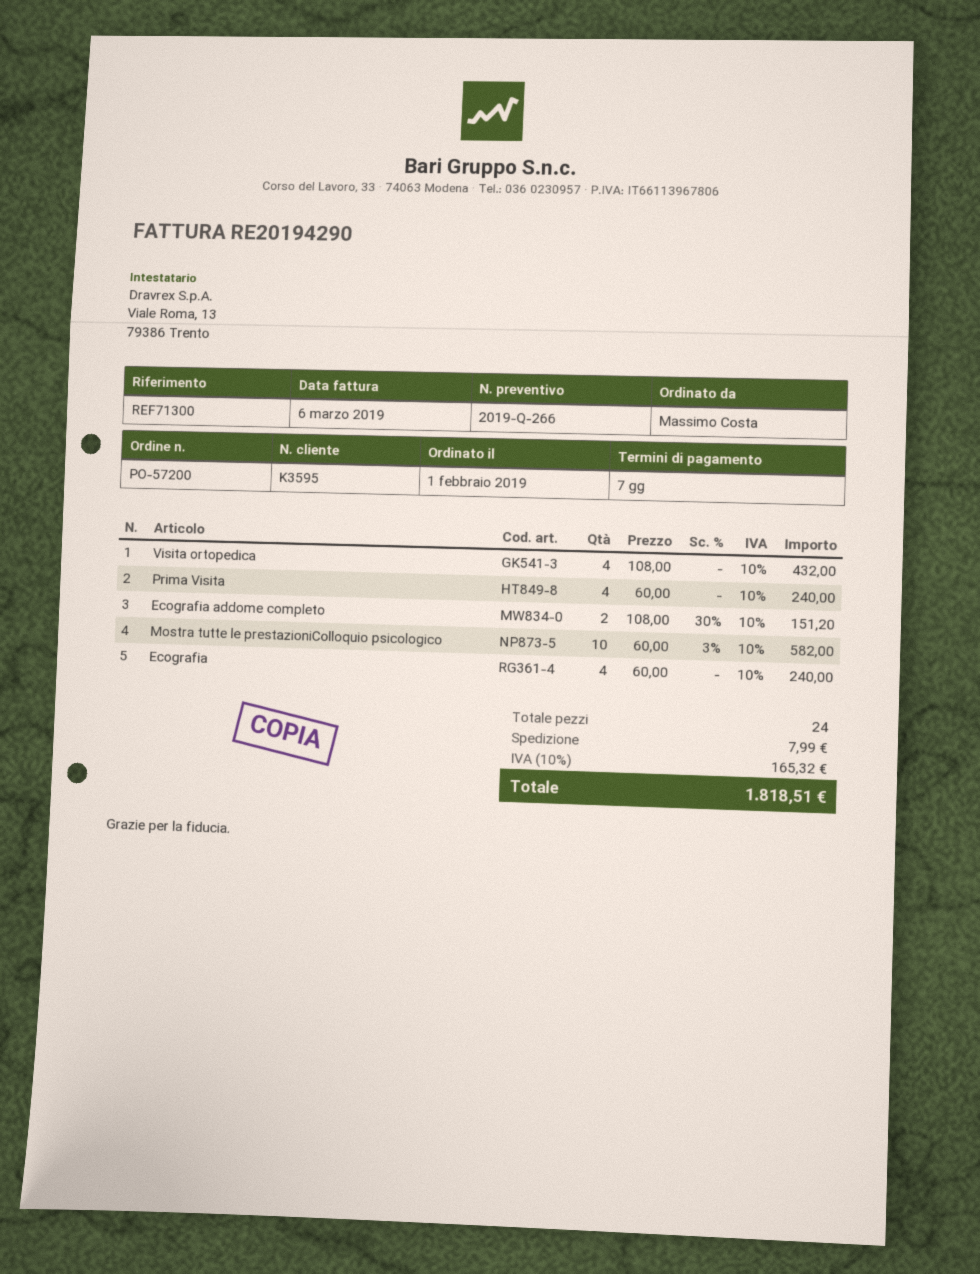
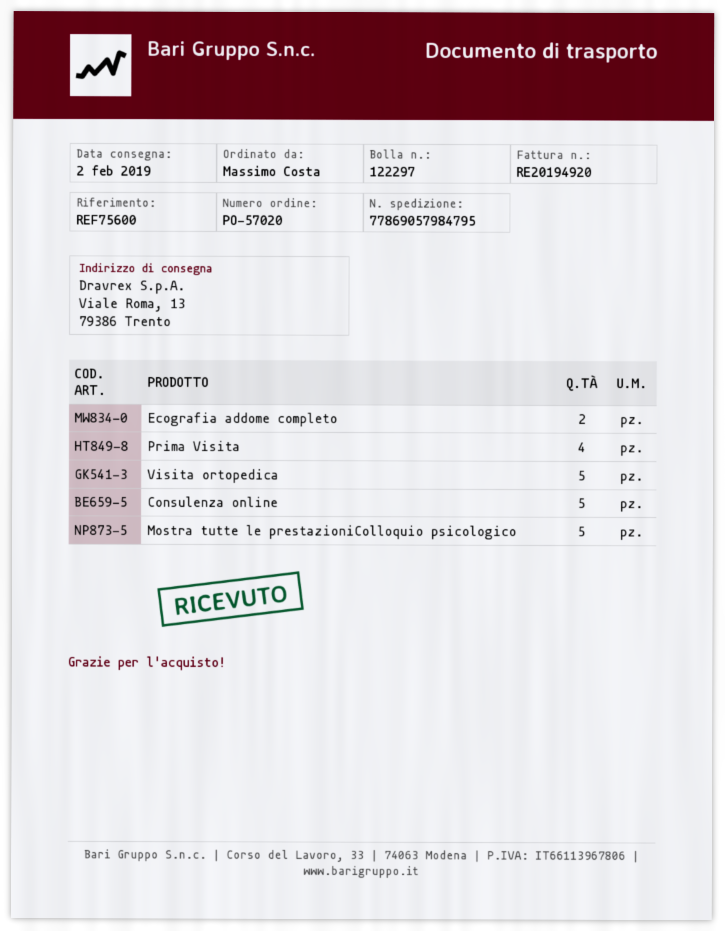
order number: PO-57200 -> PO-57020
invoice number: RE20194290 -> RE20194920
reference: REF71300 -> REF75600
Visita ortopedica: 4 -> 5
Mostra tutte le prestazioniColloquio psicologico: 10 -> 5
Ecografia: 4 -> none
Consulenza online: none -> 5

